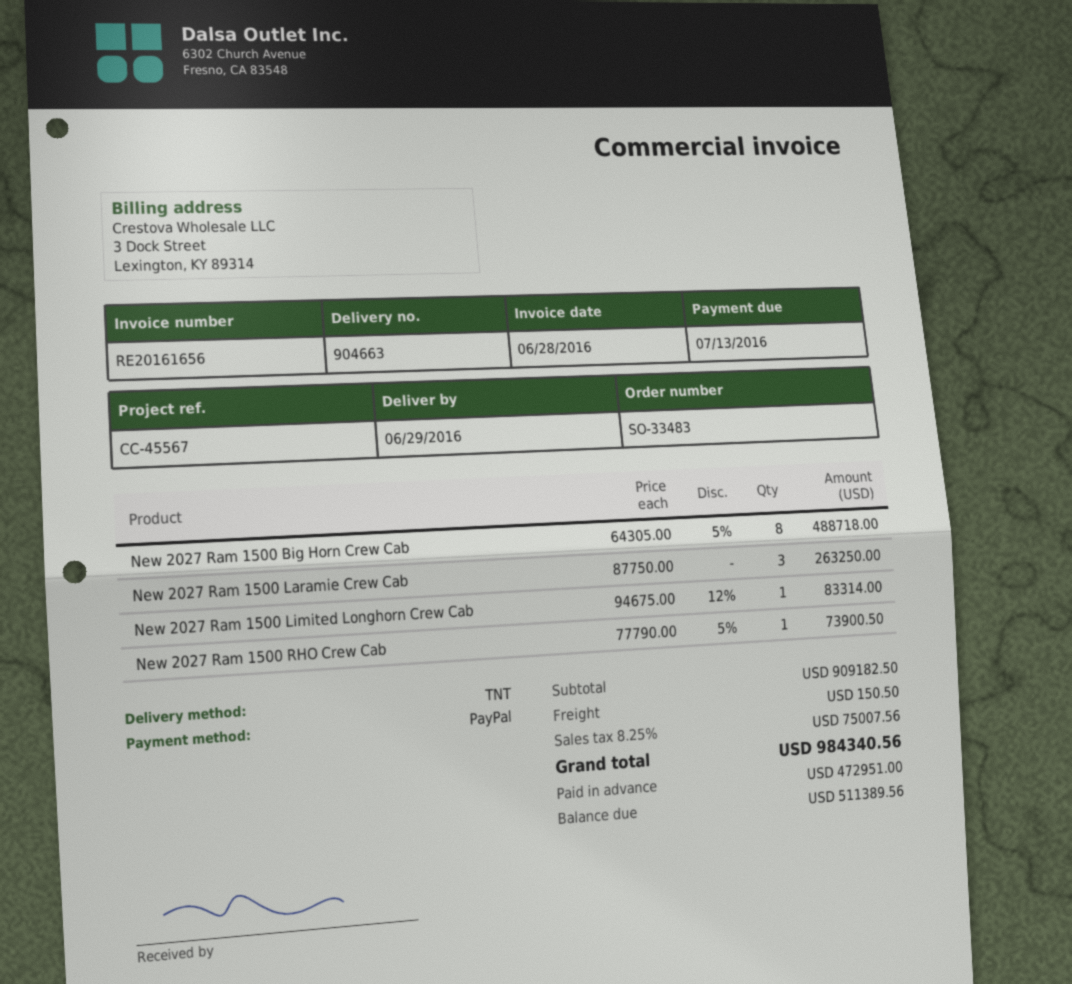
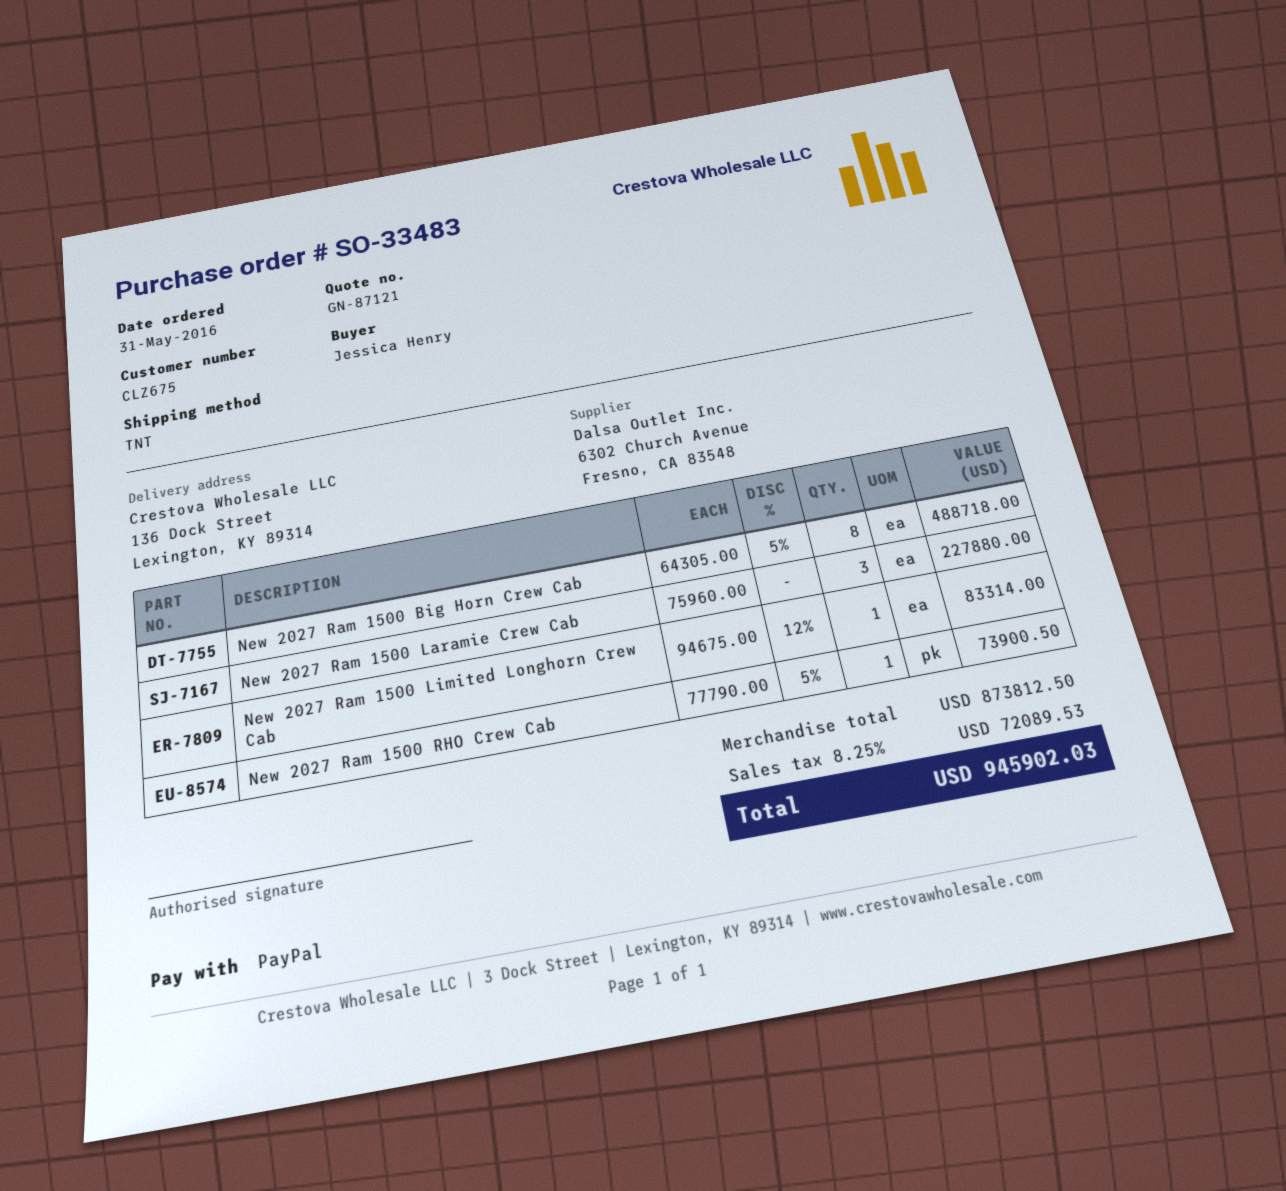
New 2027 Ram 1500 Laramie Crew Cab: 3 x 87750.00 = 263250.00 -> 3 x 75960.00 = 227880.00
subtotal: 909182.50 -> 873812.50
shipping: 150.50 -> none
tax: 8.25% = 75007.56 -> 8.25% = 72089.53
total: 984340.56 -> 945902.03

